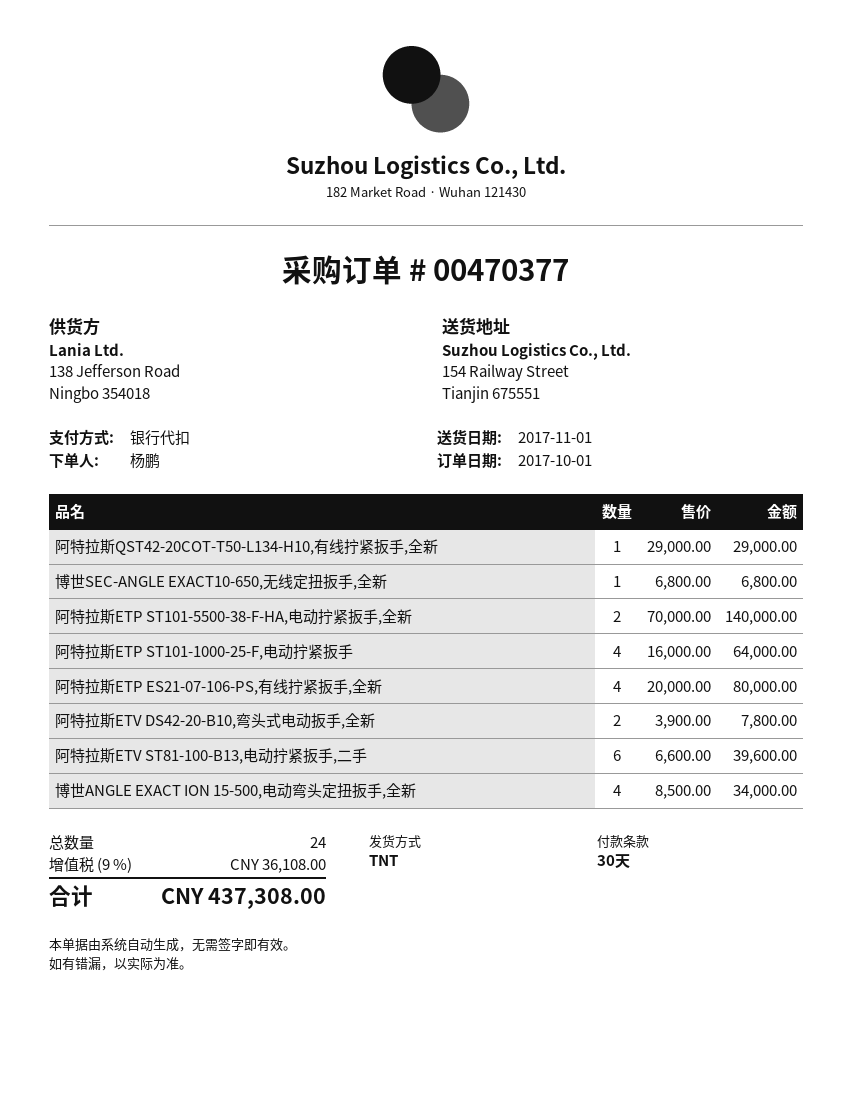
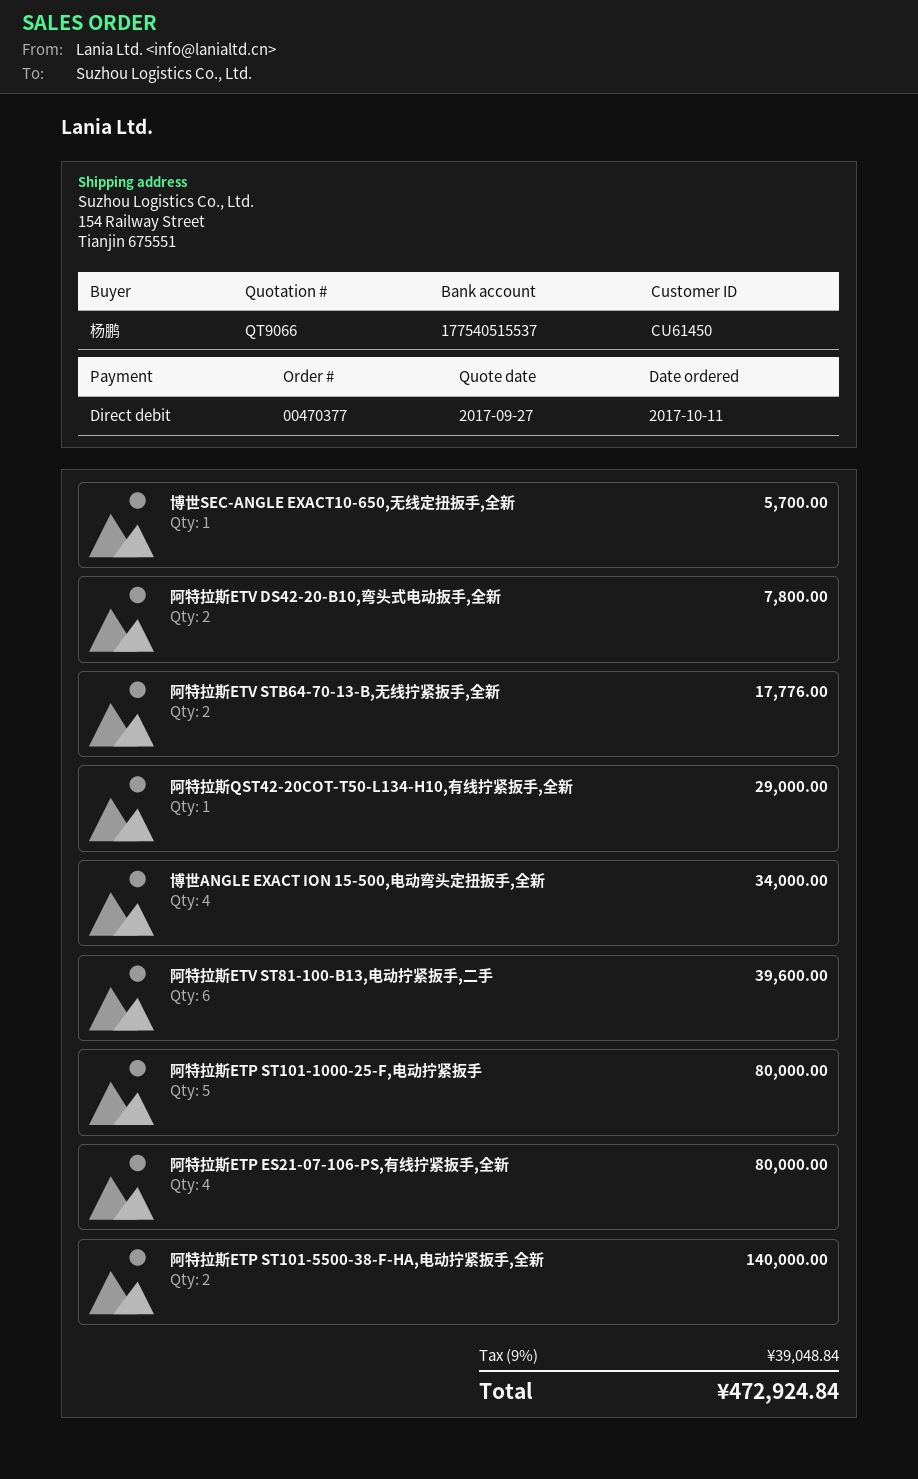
order date: 2017-10-01 -> 2017-10-11
博世SEC-ANGLE EXACT10-650,无线定扭扳手,全新: 1 for 6800.00 -> 1 for 5700.00
阿特拉斯ETP ST101-1000-25-F,电动拧紧扳手: 4 for 64000.00 -> 5 for 80000.00
阿特拉斯ETV STB64-70-13-B,无线拧紧扳手,全新: none -> 2 for 17776.00
tax: 9% = 36108.00 -> 9% = 39048.84
total: 437308.00 -> 472924.84

